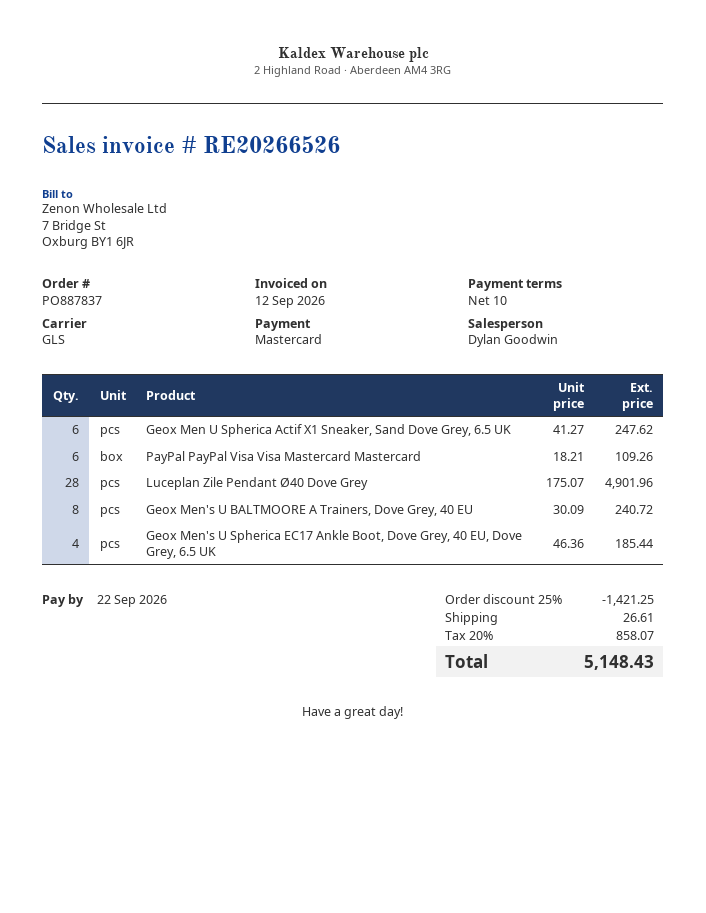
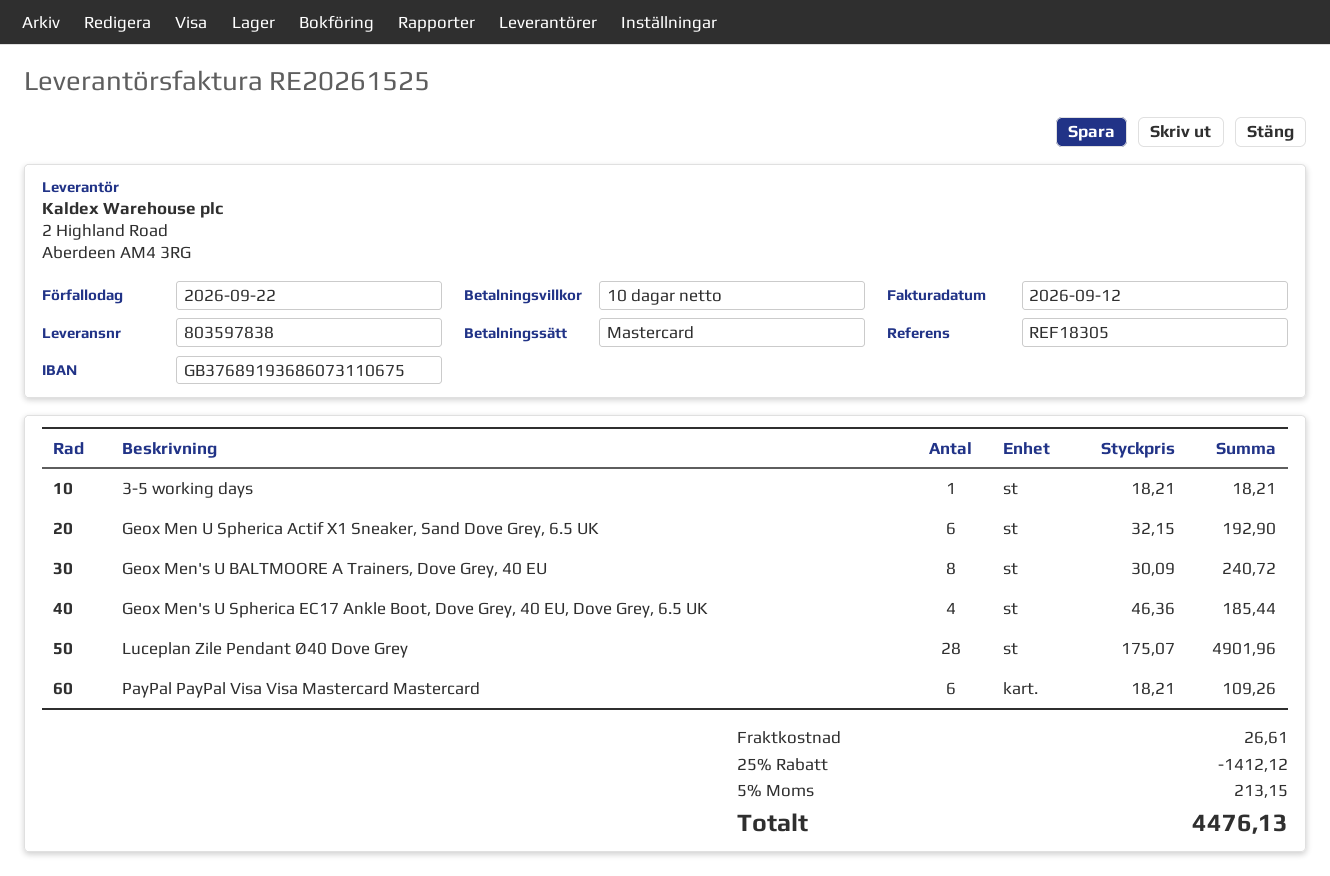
invoice number: RE20266526 -> RE20261525
Geox Men U Spherica Actif X1 Sneaker, Sand Dove Grey, 6.5 UK: 6 x 41.27 = 247.62 -> 6 x 32.15 = 192.90
3-5 working days: none -> 1 x 18.21 = 18.21
discount: 25% = 1421.25 -> 25% = 1412.12
tax: 20% = 858.07 -> 5% = 213.15
total: 5148.43 -> 4476.13

